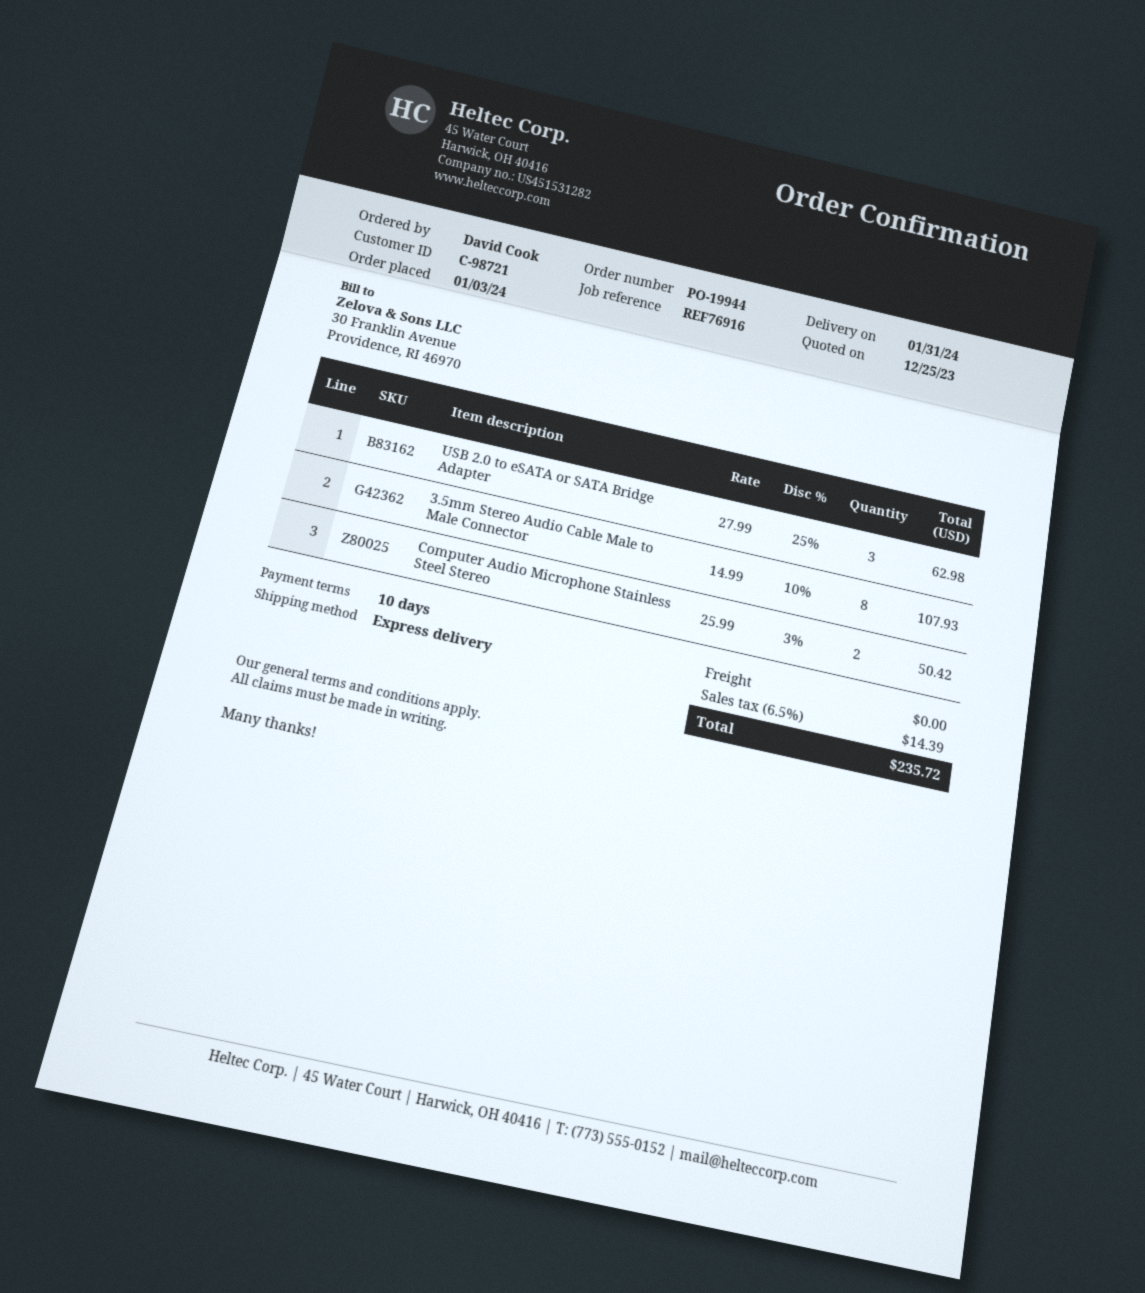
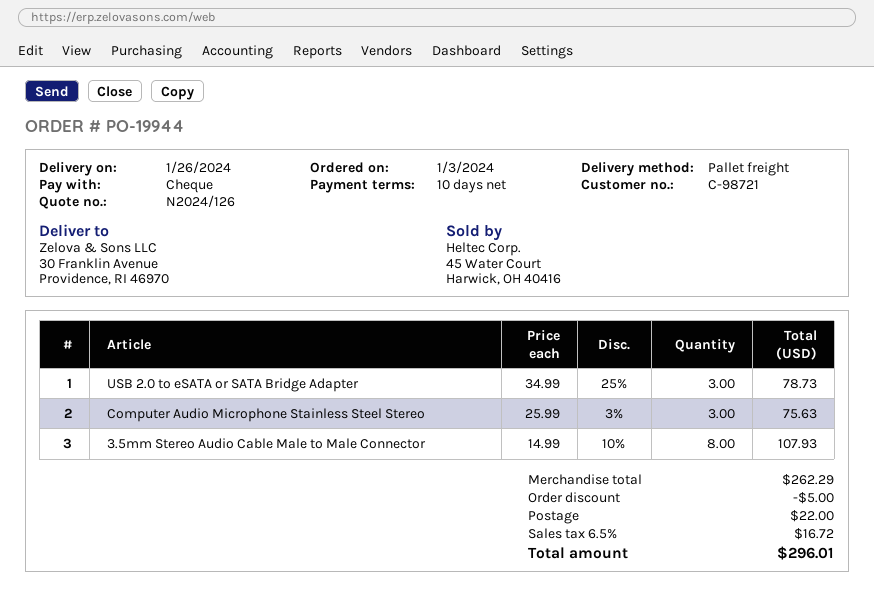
delivery date: 2024-01-31 -> 2024-01-26
shipping method: express -> pallet freight
USB 2.0 to eSATA or SATA Bridge Adapter: 3 x 27.99 - 25% = 62.98 -> 3 x 34.99 - 25% = 78.73
Computer Audio Microphone Stainless Steel Stereo: 2 x 25.99 - 3% = 50.42 -> 3 x 25.99 - 3% = 75.63
discount: none -> 5.00
shipping: 0.00 -> 22.00
tax: 6.5% = 14.39 -> 6.5% = 16.72
total: 235.72 -> 296.01

